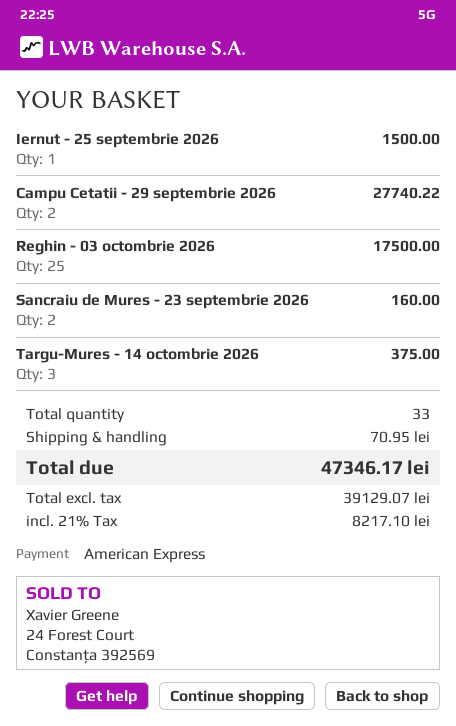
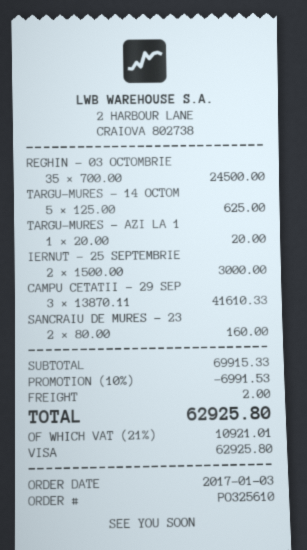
payment method: American Express -> Visa
Iernut - 25 septembrie 2026: 1 for 1500.00 -> 2 for 3000.00
Campu Cetatii - 29 septembrie 2026: 2 for 27740.22 -> 3 for 41610.33
Reghin - 03 octombrie 2026: 25 for 17500.00 -> 35 for 24500.00
Targu-Mures - 14 octombrie 2026: 3 for 375.00 -> 5 for 625.00
TARGU-MURES - AZI LA 1: none -> 1 for 20.00
discount: none -> 10% = 6991.53
shipping: 70.95 -> 2.00
tax: 21% = 8217.10 -> 21% = 10921.01
total: 47346.17 -> 62925.80

